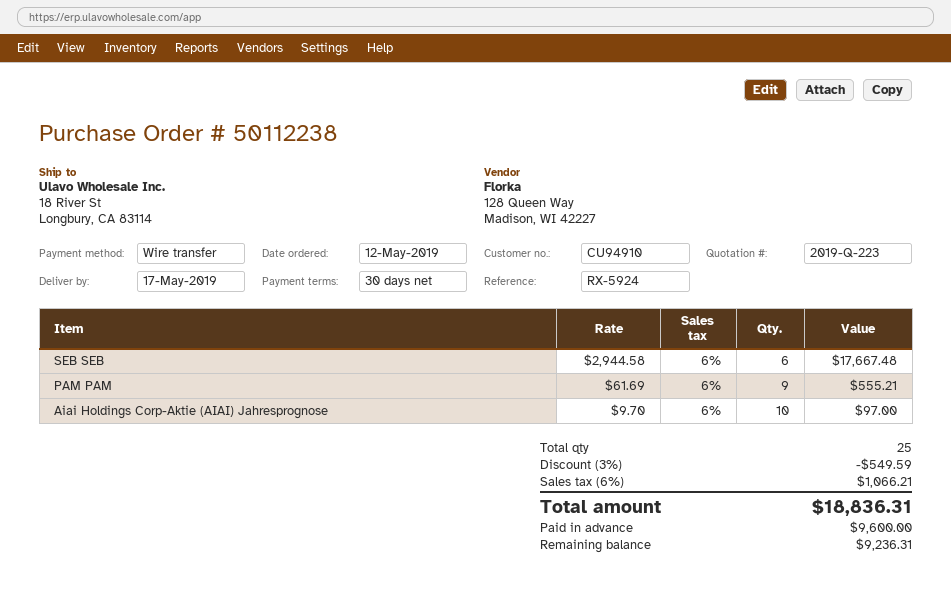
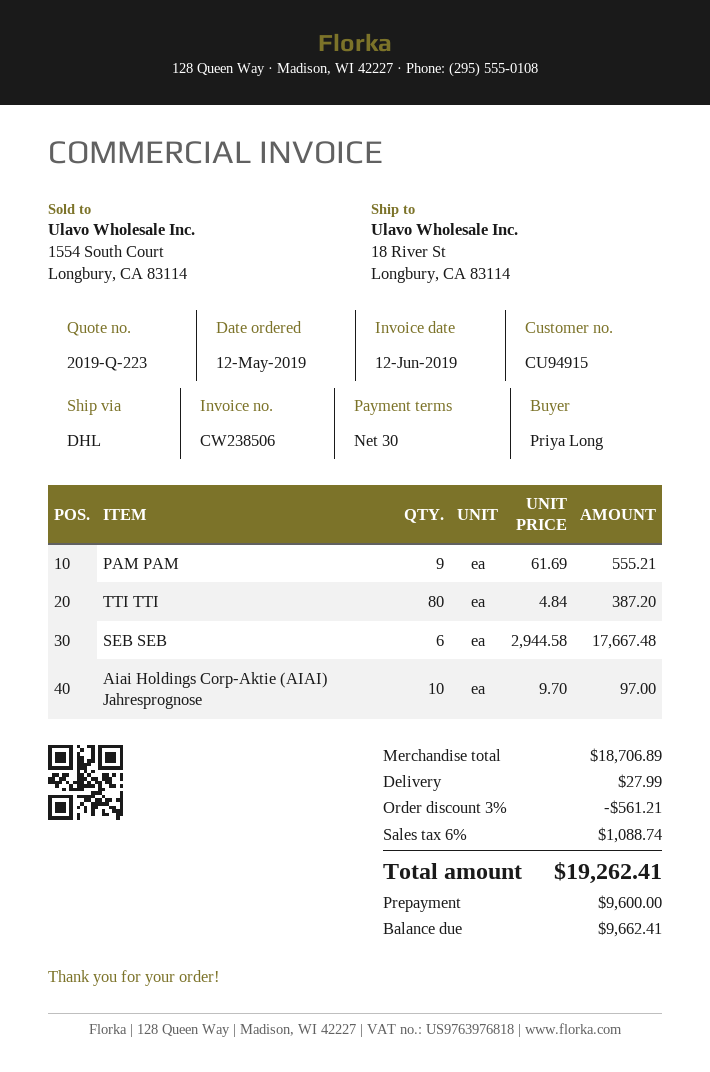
customer number: CU94910 -> CU94915
TTI TTI: none -> 80 x 4.84 = 387.20
discount: 3% = 549.59 -> 3% = 561.21
shipping: none -> 27.99
tax: 6% = 1066.21 -> 6% = 1088.74
total: 18836.31 -> 19262.41
balance: 9236.31 -> 9662.41

